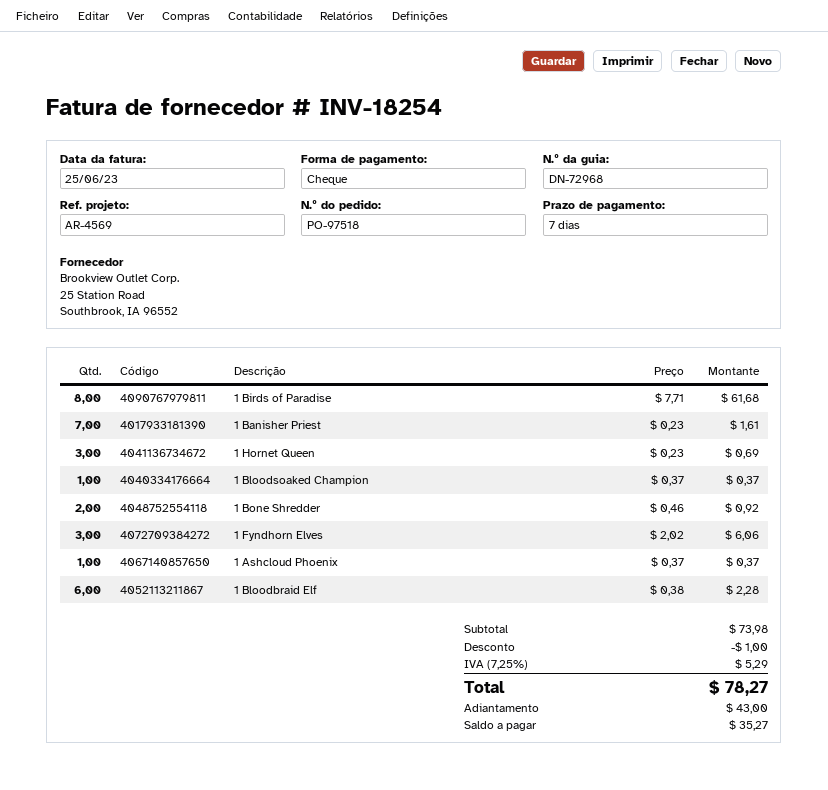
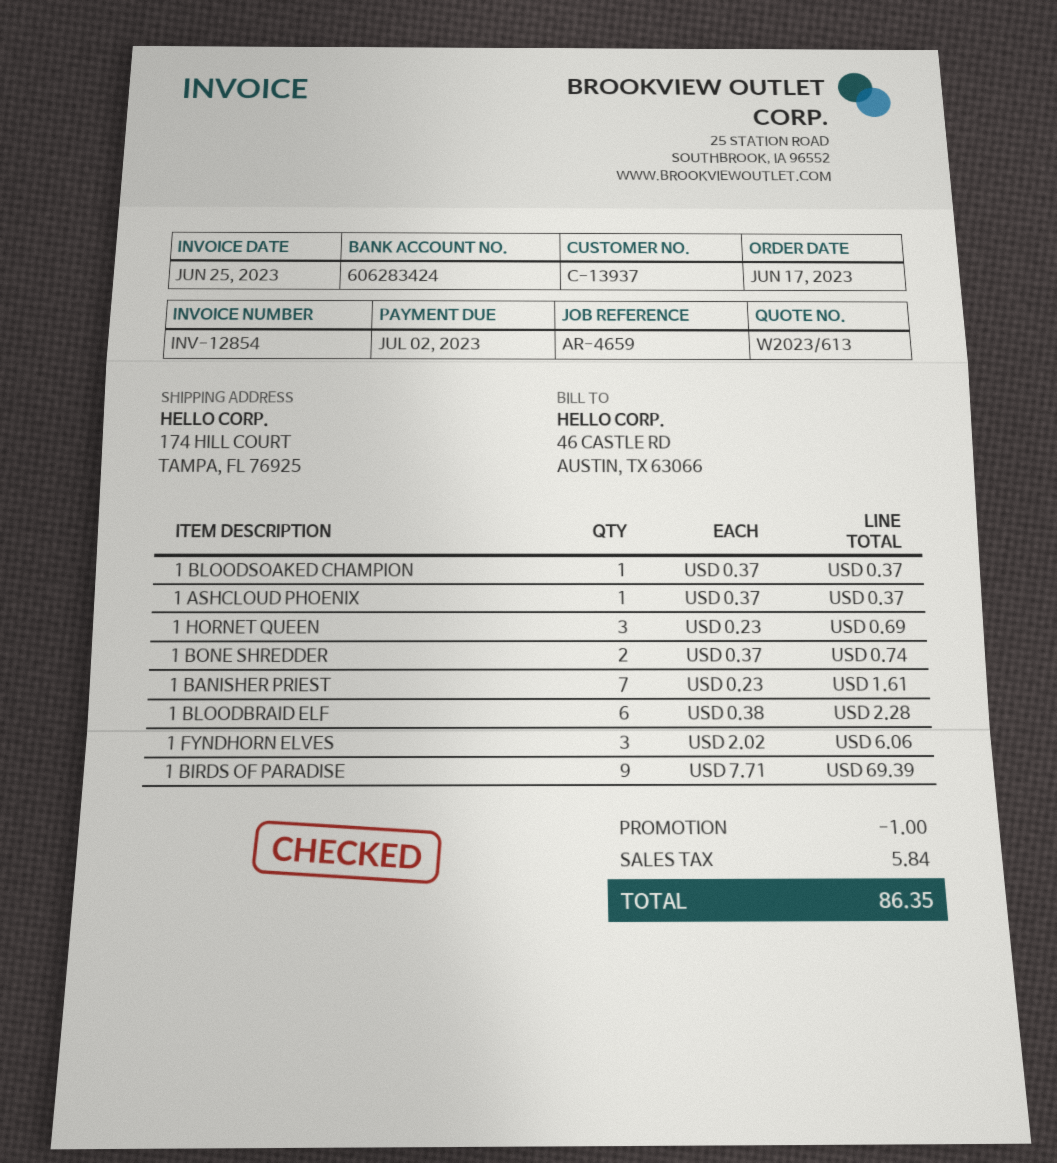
invoice number: INV-18254 -> INV-12854
reference: AR-4569 -> AR-4659
1 Birds of Paradise: 8 x 7.71 = 61.68 -> 9 x 7.71 = 69.39
1 Bone Shredder: 2 x 0.46 = 0.92 -> 2 x 0.37 = 0.74
tax: 5.29 -> 5.84
total: 78.27 -> 86.35

